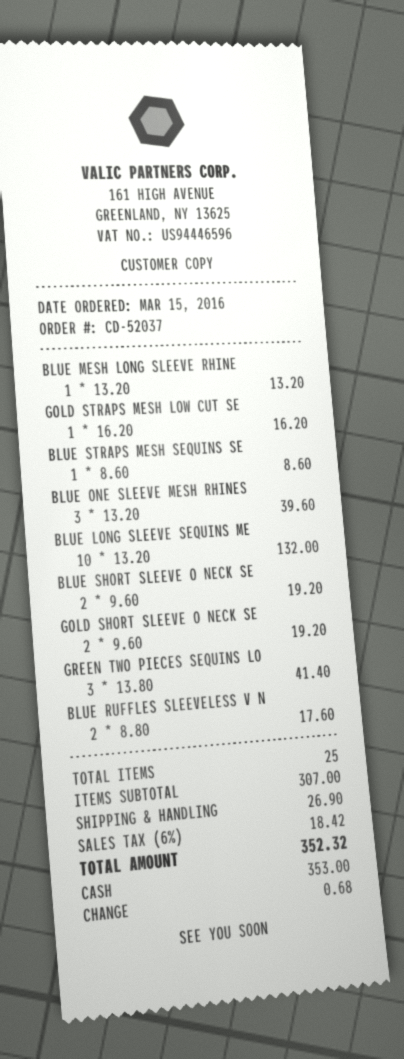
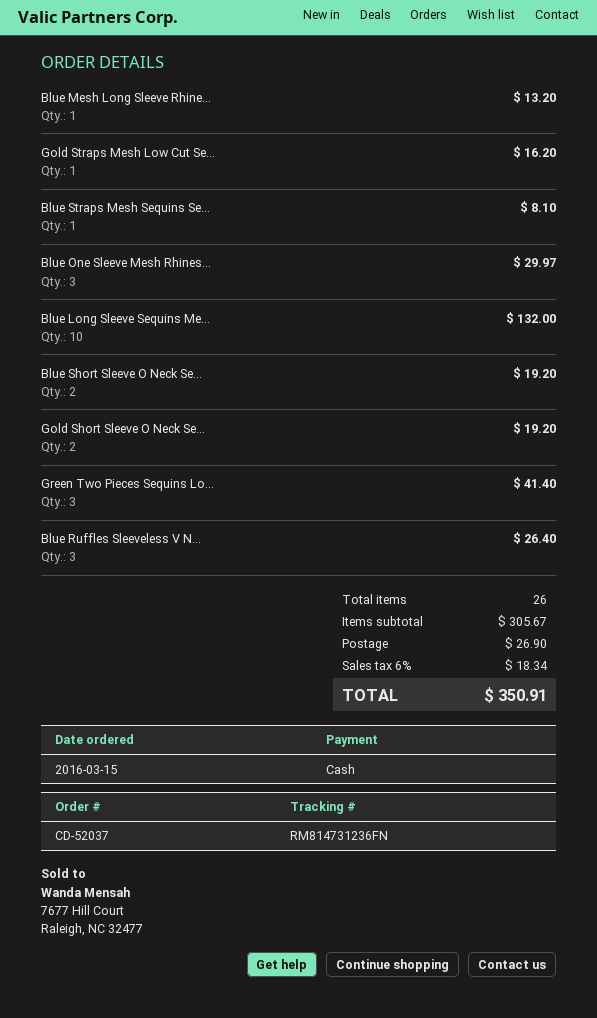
BLUE STRAPS MESH SEQUINS SE: 1 for 8.60 -> 1 for 8.10
BLUE ONE SLEEVE MESH RHINES: 3 for 39.60 -> 3 for 29.97
BLUE RUFFLES SLEEVELESS V N: 2 for 17.60 -> 3 for 26.40
total quantity: 25 -> 26
subtotal: 307.00 -> 305.67
tax: 6% = 18.42 -> 6% = 18.34
total: 352.32 -> 350.91

